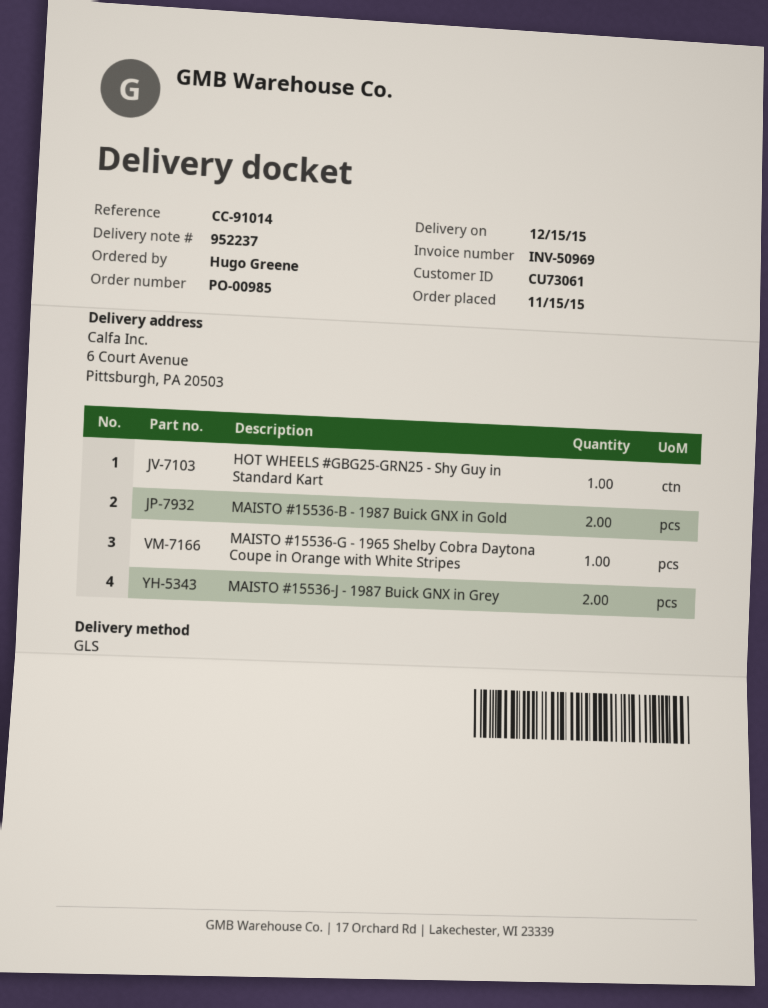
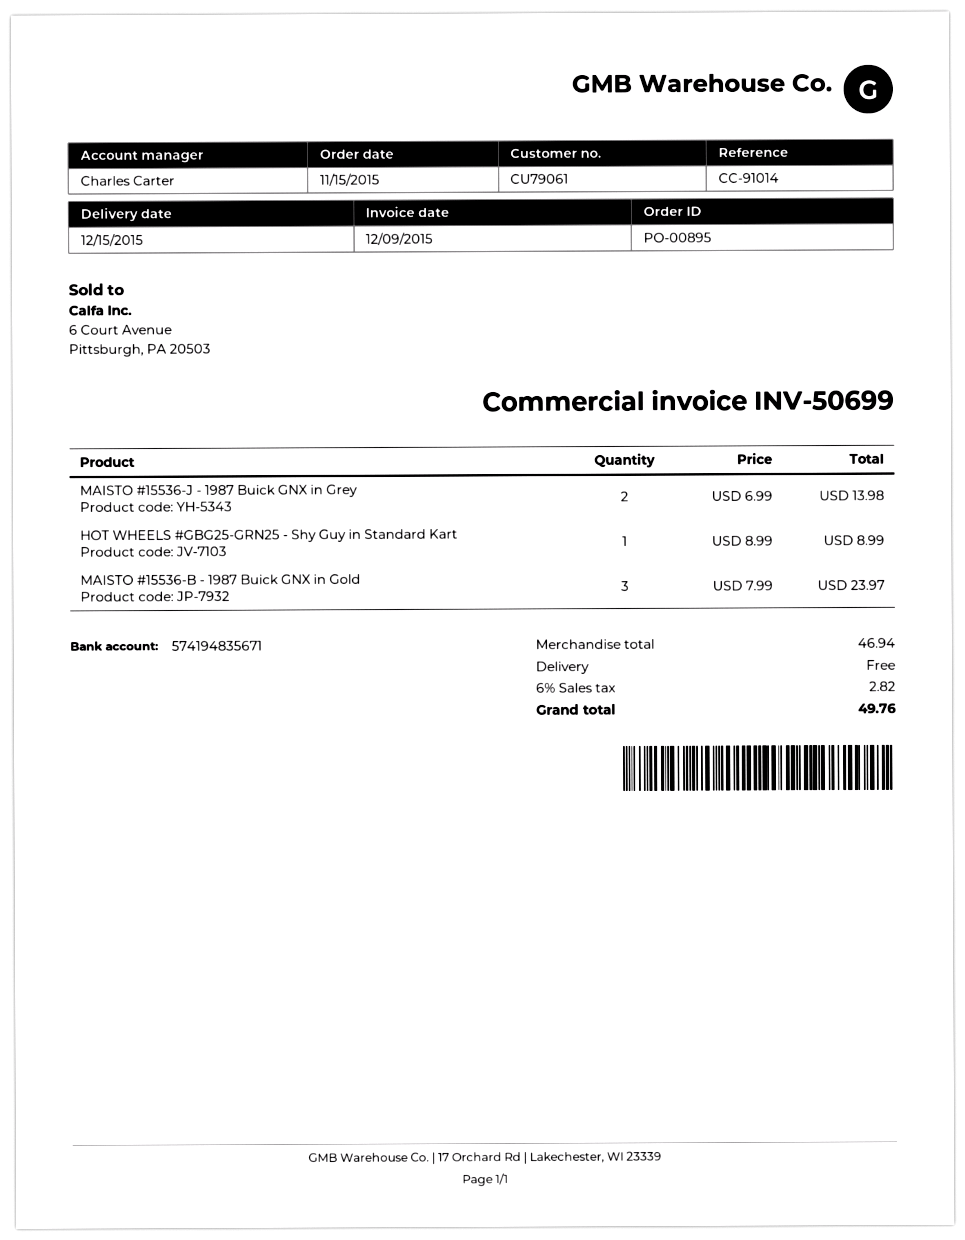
order number: PO-00985 -> PO-00895
invoice number: INV-50969 -> INV-50699
customer number: CU73061 -> CU79061
MAISTO #15536-B - 1987 Buick GNX in Gold: 2 -> 3
MAISTO #15536-G - 1965 Shelby Cobra Daytona Coupe in Orange with White Stripes: 1 -> none

